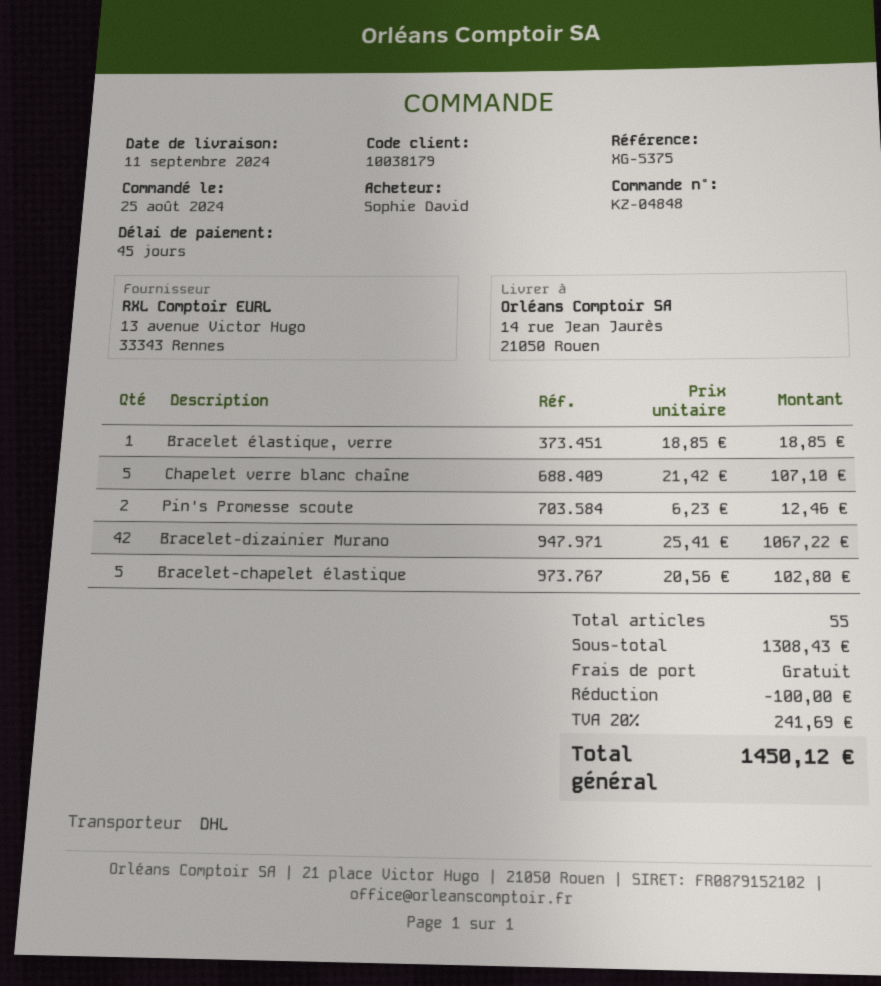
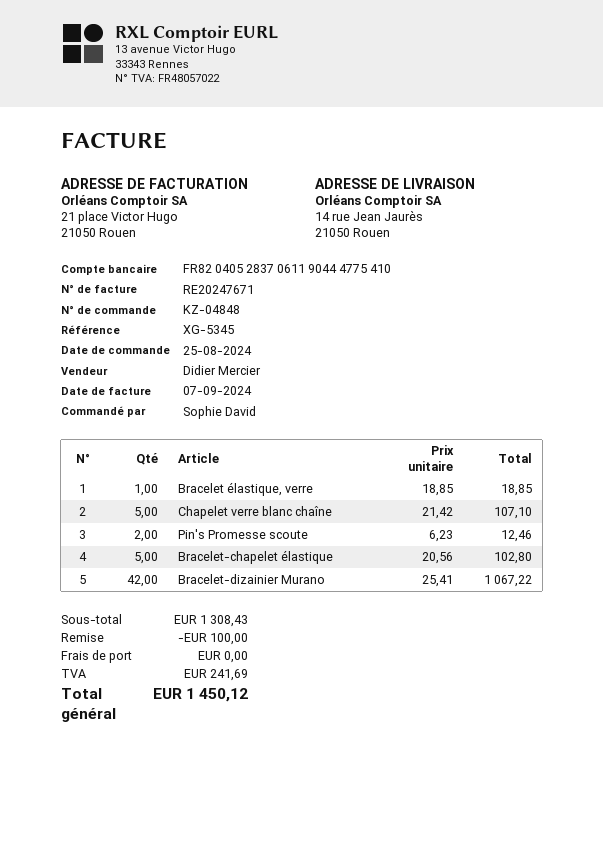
reference: XG-5375 -> XG-5345

